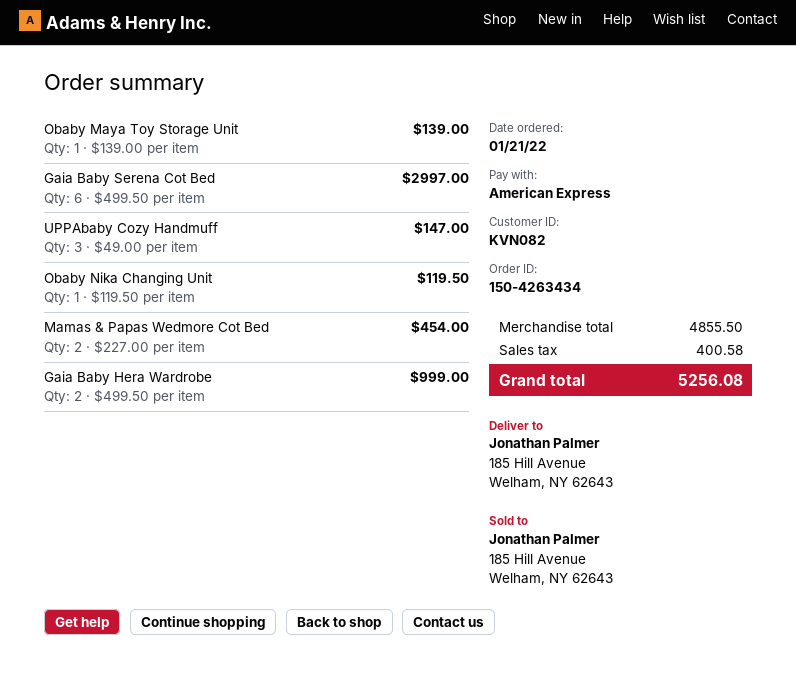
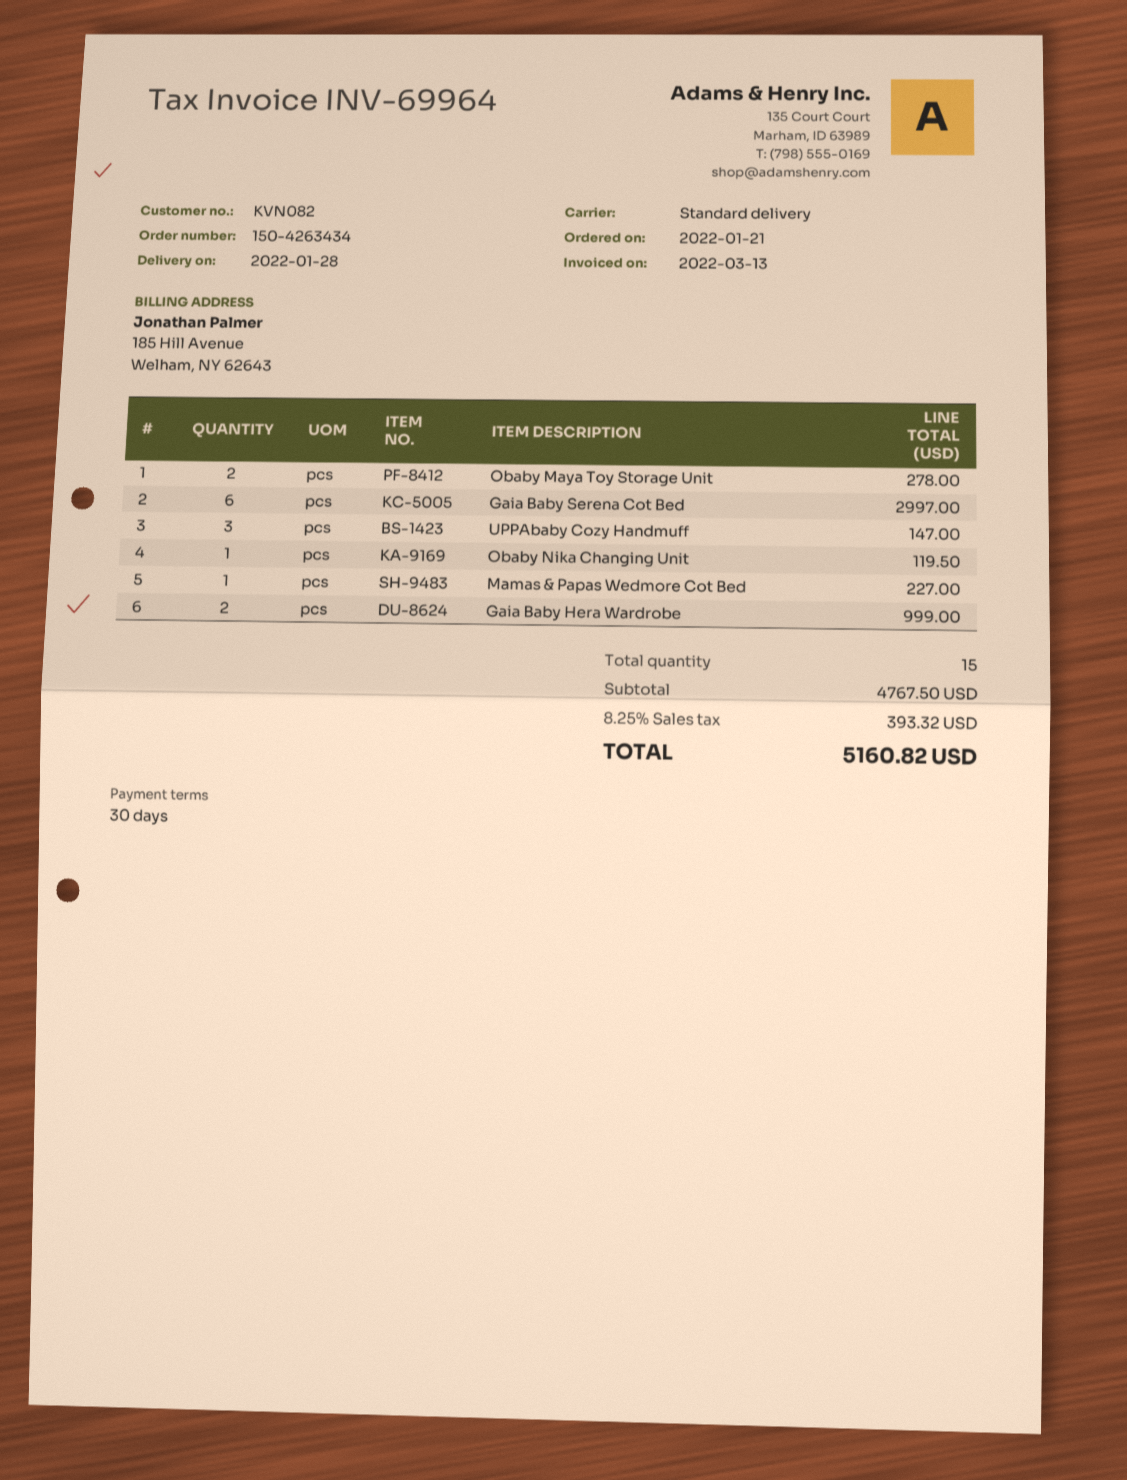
Obaby Maya Toy Storage Unit: 1 for 139.00 -> 2 for 278.00
Mamas & Papas Wedmore Cot Bed: 2 for 454.00 -> 1 for 227.00
subtotal: 4855.50 -> 4767.50
tax: 400.58 -> 393.32
total: 5256.08 -> 5160.82

